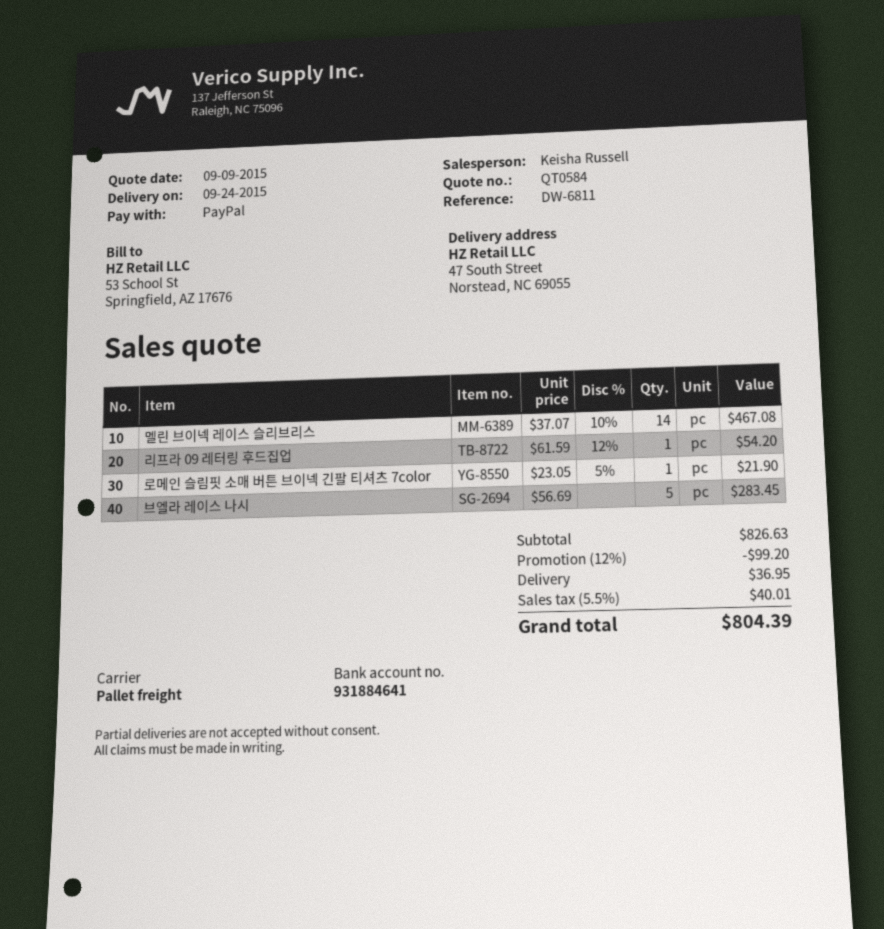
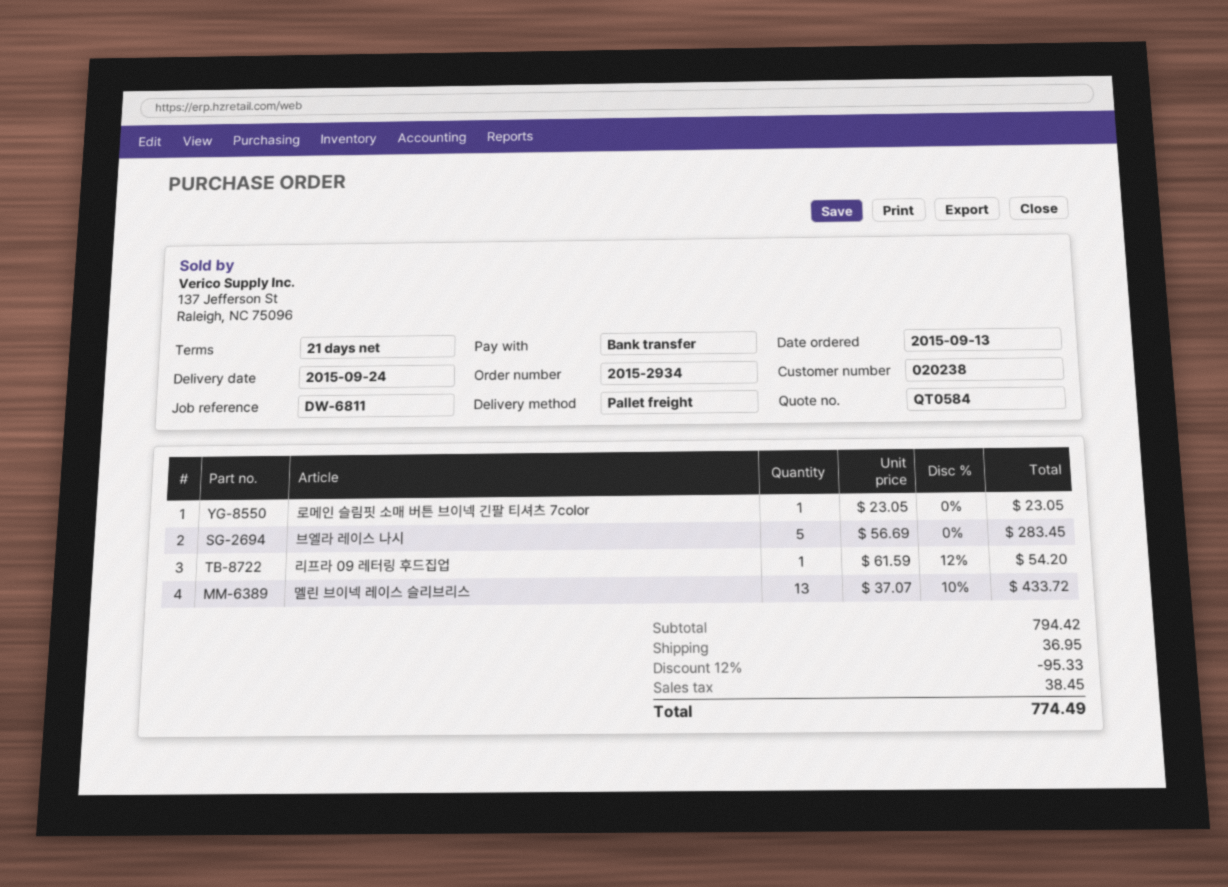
payment method: PayPal -> bank transfer
멜린 브이넥 레이스 슬리브리스: 14 x 37.07 - 10% = 467.08 -> 13 x 37.07 - 10% = 433.72
로메인 슬림핏 소매 버튼 브이넥 긴팔 티셔츠 7color: 1 x 23.05 - 5% = 21.90 -> 1 x 23.05 = 23.05
subtotal: 826.63 -> 794.42
discount: 12% = 99.20 -> 12% = 95.33
tax: 40.01 -> 38.45
total: 804.39 -> 774.49

